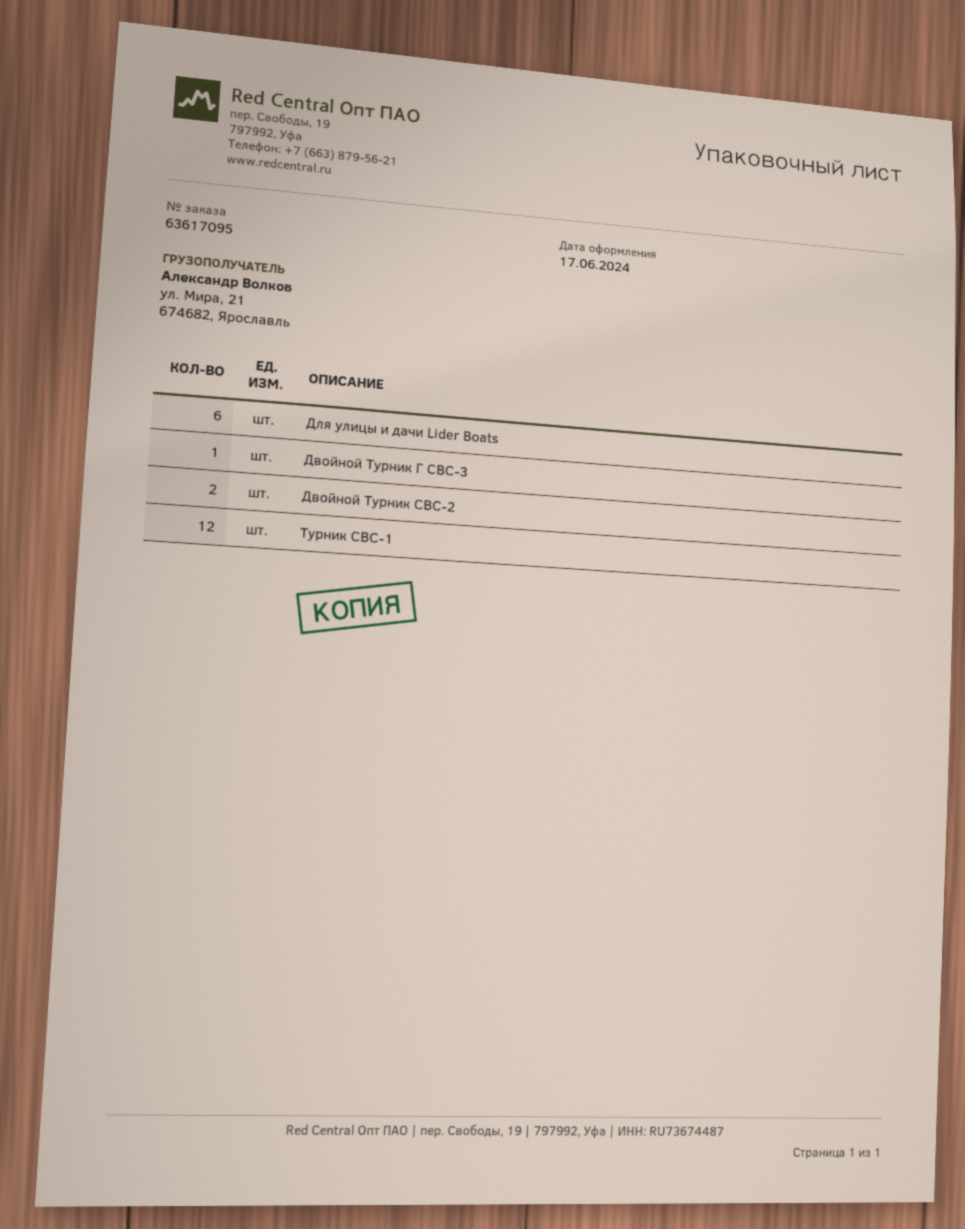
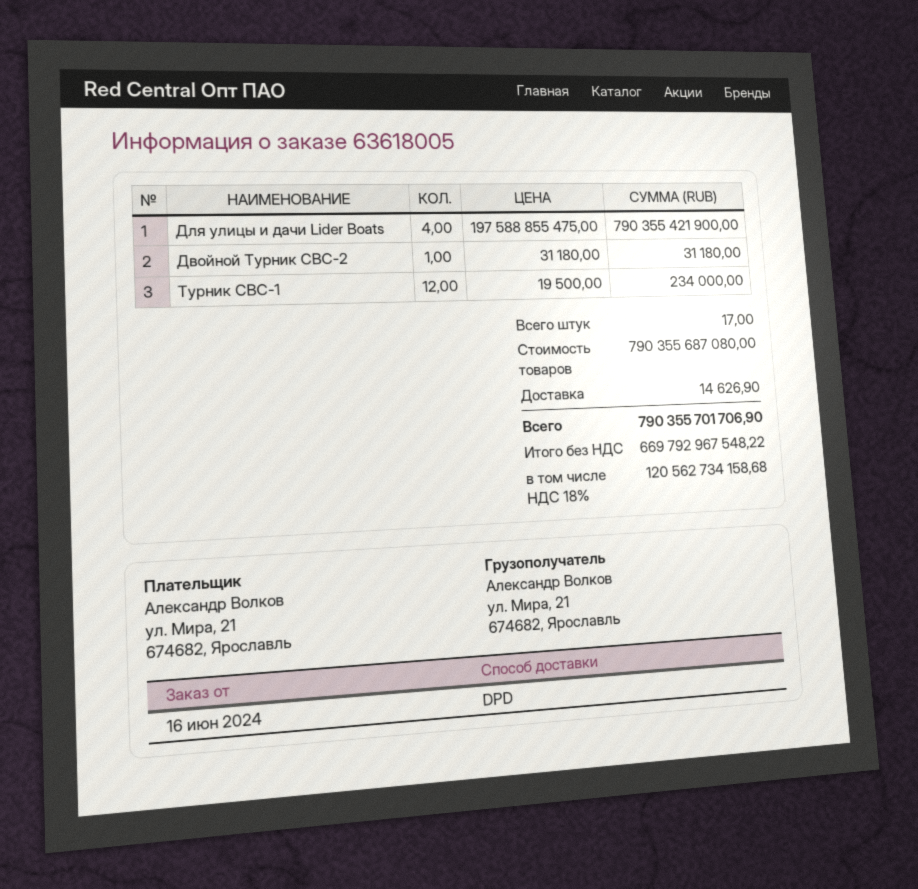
order number: 63617095 -> 63618005
order date: 2024-06-17 -> 2024-06-16
Для улицы и дачи Lider Boats: 6 -> 4
Двойной Турник Г СВС-3: 1 -> none
Двойной Турник СВС-2: 2 -> 1

